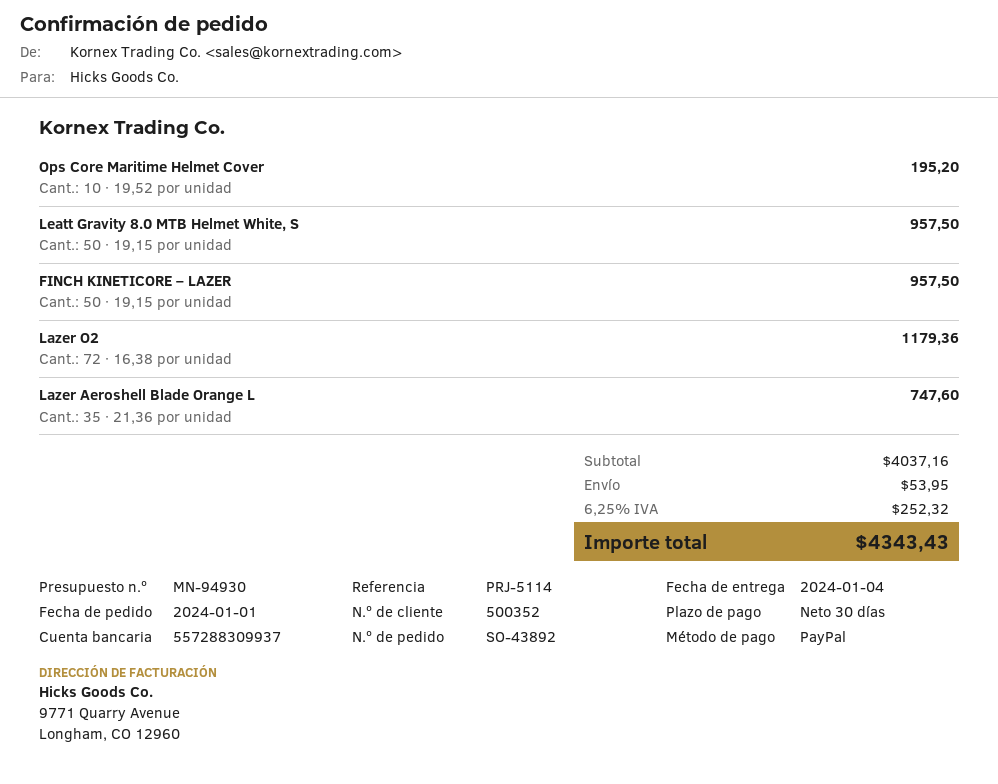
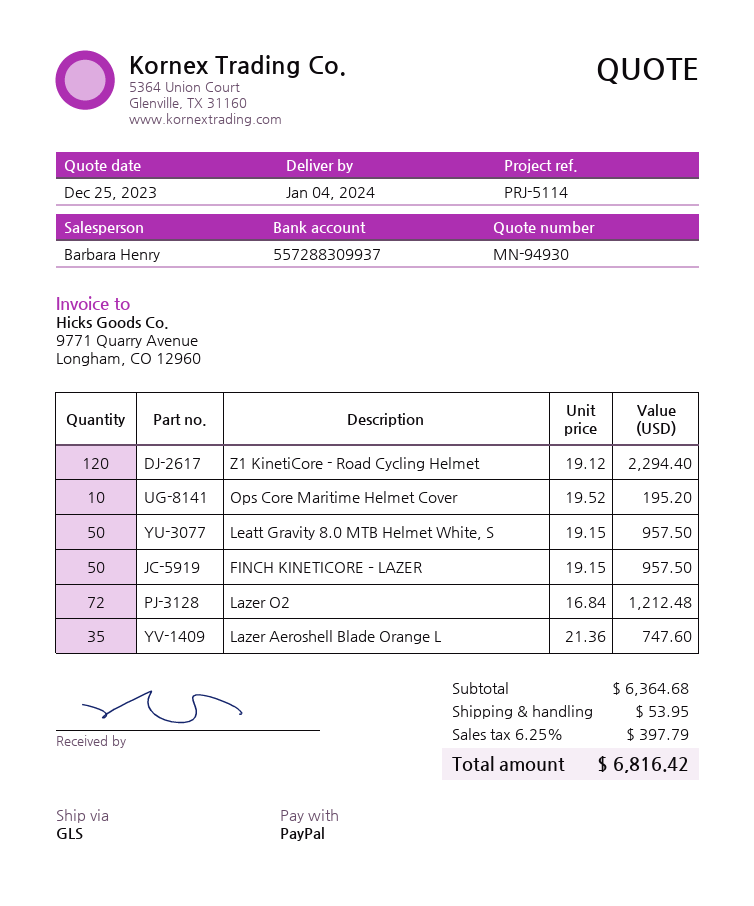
Lazer O2: 72 x 16.38 = 1179.36 -> 72 x 16.84 = 1212.48
Z1 KinetiCore - Road Cycling Helmet: none -> 120 x 19.12 = 2294.40
subtotal: 4037.16 -> 6364.68
tax: 6.25% = 252.32 -> 6.25% = 397.79
total: 4343.43 -> 6816.42

